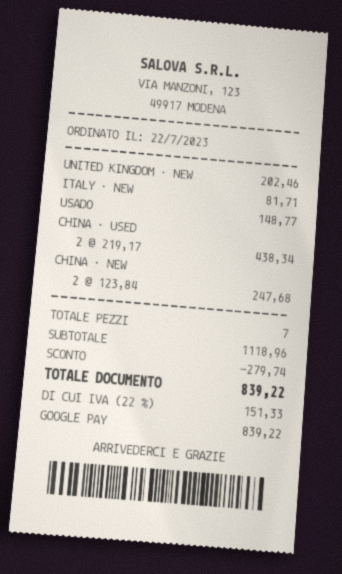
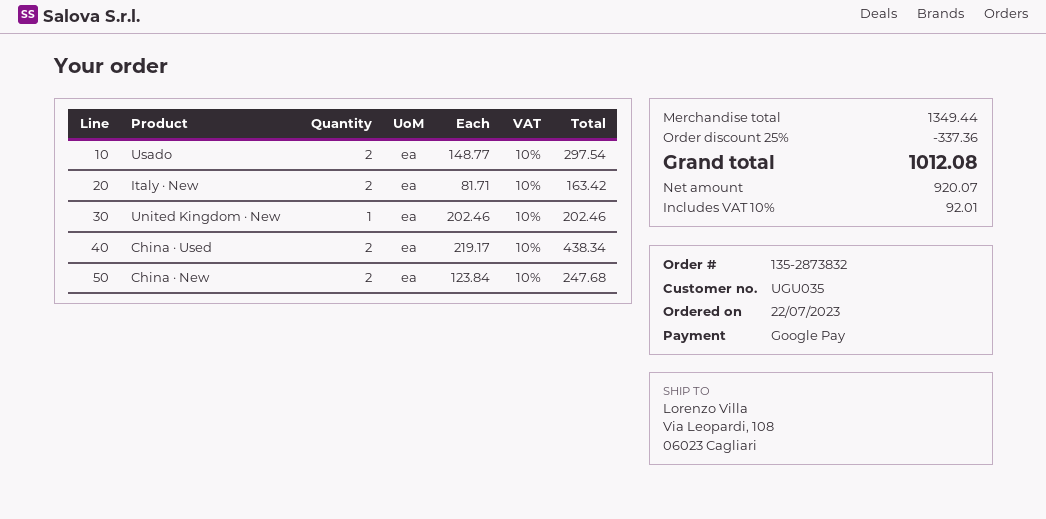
ITALY · NEW: 1 x 81.71 = 81.71 -> 2 x 81.71 = 163.42
USADO: 1 x 148.77 = 148.77 -> 2 x 148.77 = 297.54
subtotal: 1118.96 -> 1349.44
discount: 279.74 -> 337.36
tax: 22% = 151.33 -> 10% = 92.01
total: 839.22 -> 1012.08

